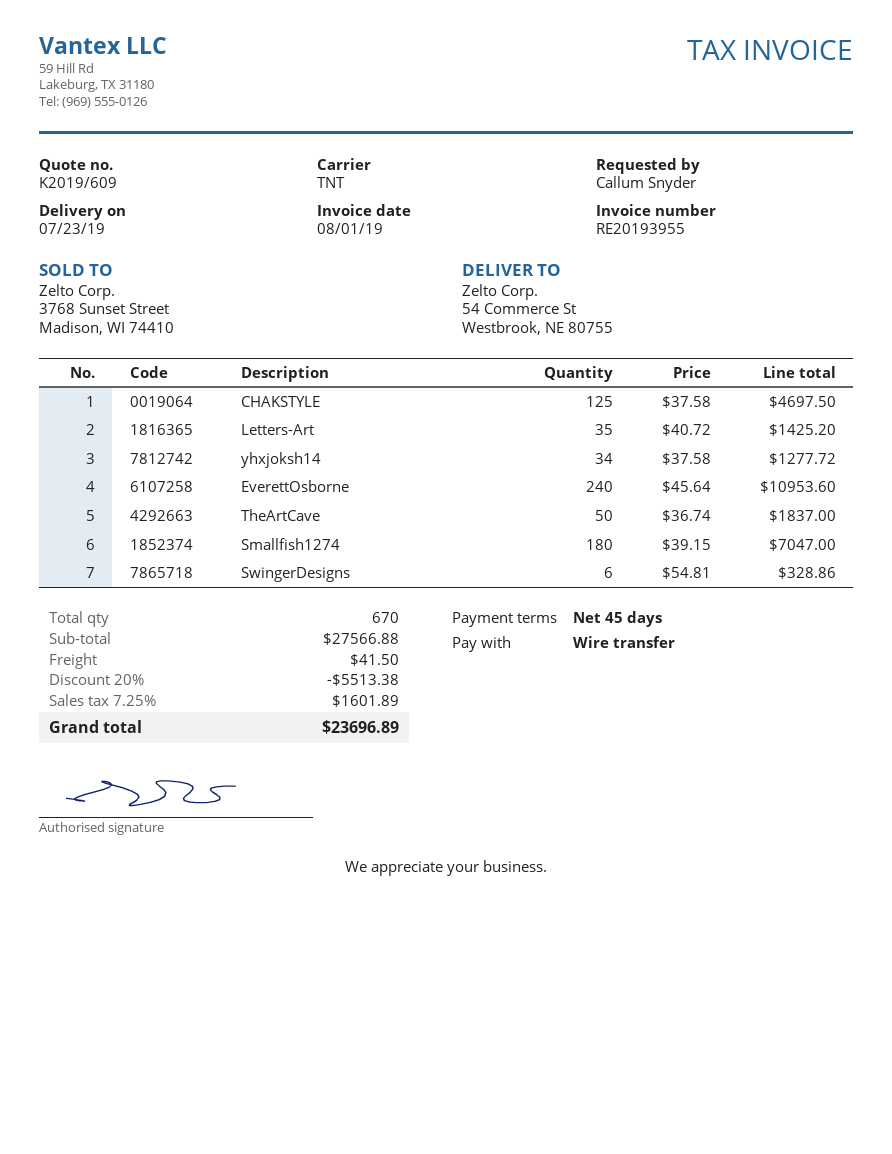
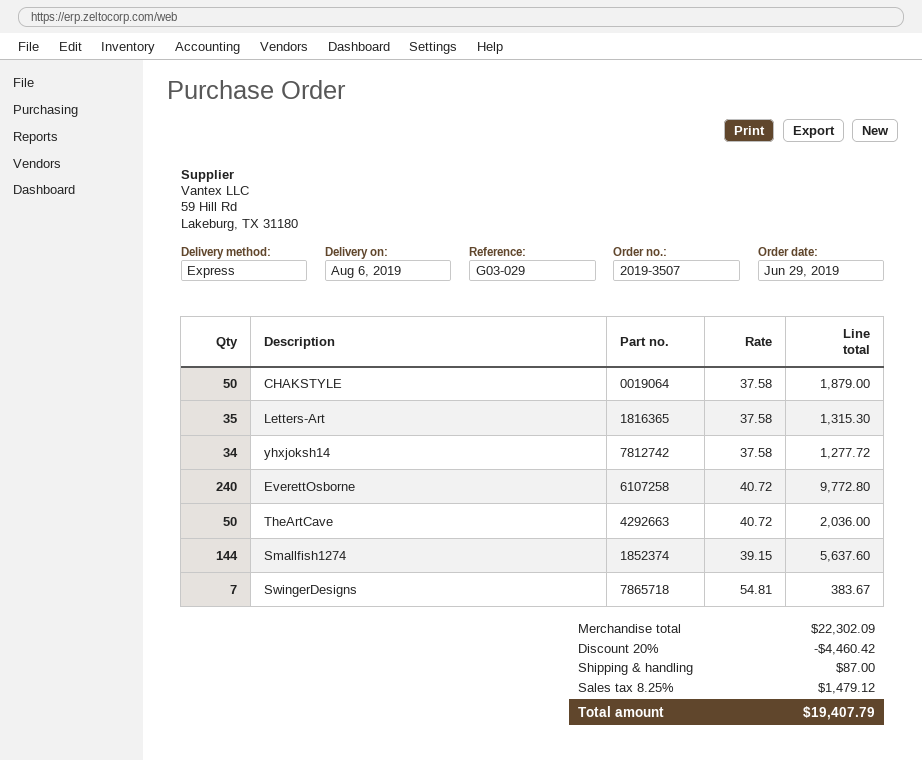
delivery date: 2019-07-23 -> 2019-08-06
shipping method: TNT -> express
CHAKSTYLE: 125 x 37.58 = 4697.50 -> 50 x 37.58 = 1879.00
Letters-Art: 35 x 40.72 = 1425.20 -> 35 x 37.58 = 1315.30
EverettOsborne: 240 x 45.64 = 10953.60 -> 240 x 40.72 = 9772.80
TheArtCave: 50 x 36.74 = 1837.00 -> 50 x 40.72 = 2036.00
Smallfish1274: 180 x 39.15 = 7047.00 -> 144 x 39.15 = 5637.60
SwingerDesigns: 6 x 54.81 = 328.86 -> 7 x 54.81 = 383.67
subtotal: 27566.88 -> 22302.09
discount: 20% = 5513.38 -> 20% = 4460.42
shipping: 41.50 -> 87.00
tax: 7.25% = 1601.89 -> 8.25% = 1479.12
total: 23696.89 -> 19407.79

